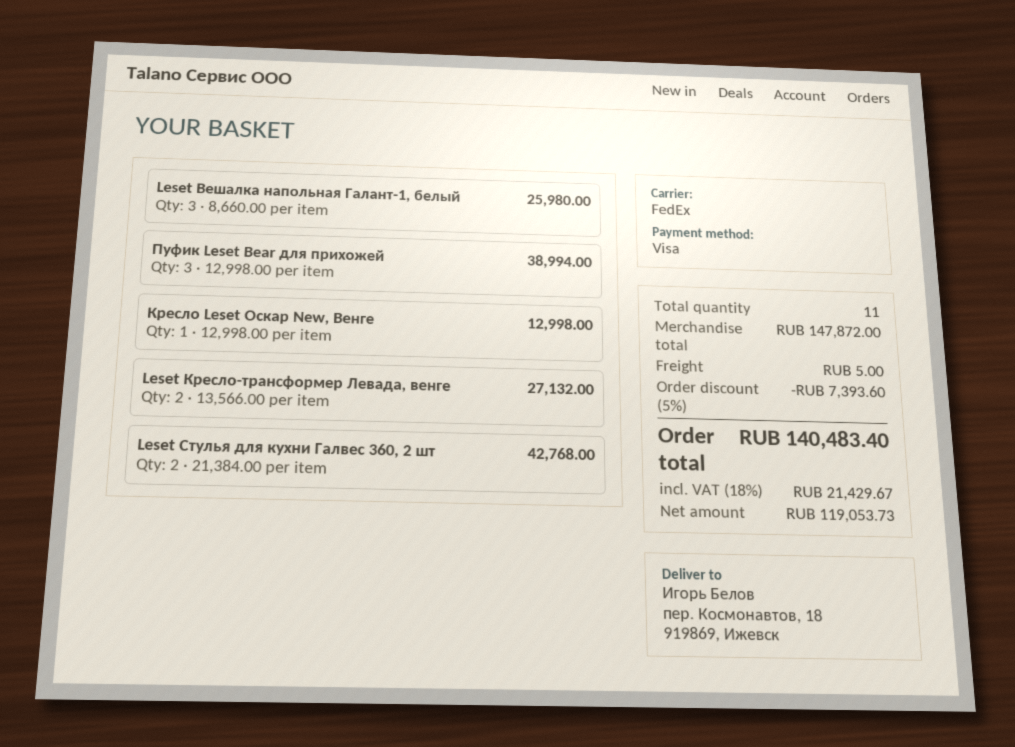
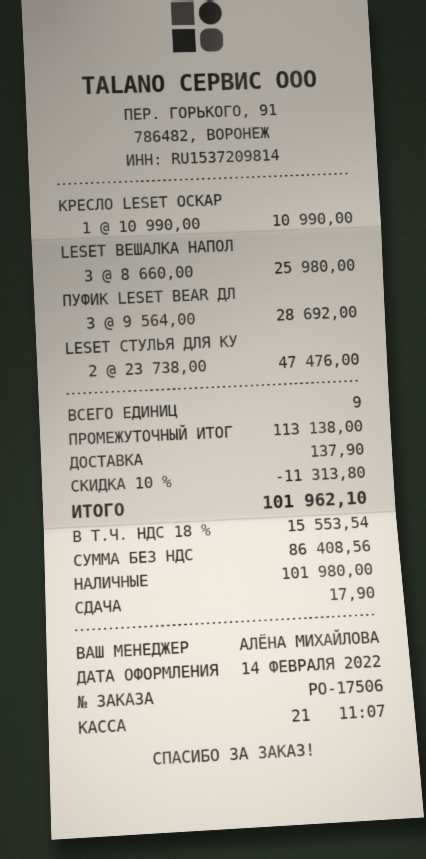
payment method: Visa -> cash
Пуфик Leset Bear для прихожей: 3 x 12998.00 = 38994.00 -> 3 x 9564.00 = 28692.00
Кресло Leset Оскар New, Венге: 1 x 12998.00 = 12998.00 -> 1 x 10990.00 = 10990.00
Leset Кресло-трансформер Левада, венге: 2 x 13566.00 = 27132.00 -> none
Leset Стулья для кухни Галвес 360, 2 шт: 2 x 21384.00 = 42768.00 -> 2 x 23738.00 = 47476.00
total quantity: 11 -> 9
subtotal: 147872.00 -> 113138.00
discount: 5% = 7393.60 -> 10% = 11313.80
shipping: 5.00 -> 137.90
net: 119053.73 -> 86408.56
tax: 18% = 21429.67 -> 18% = 15553.54
total: 140483.40 -> 101962.10

